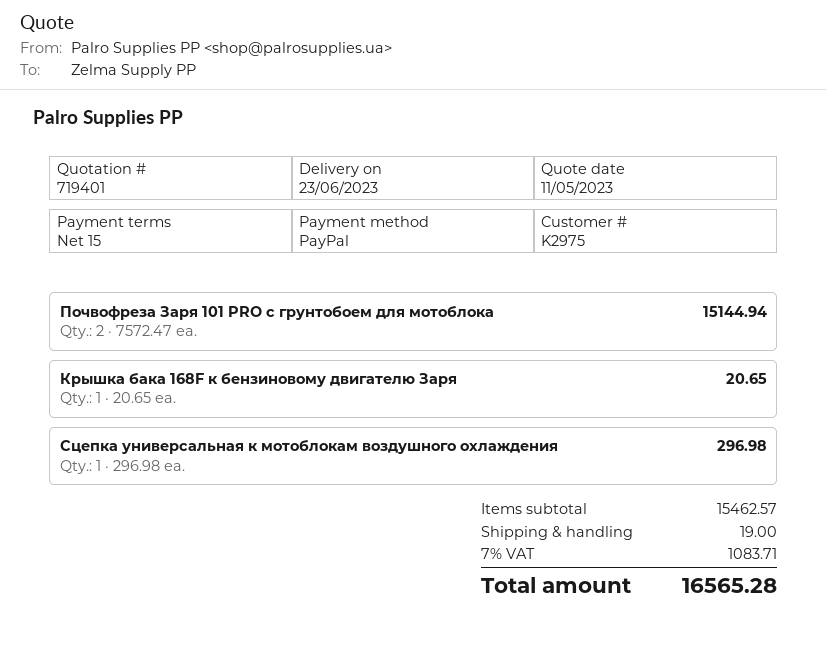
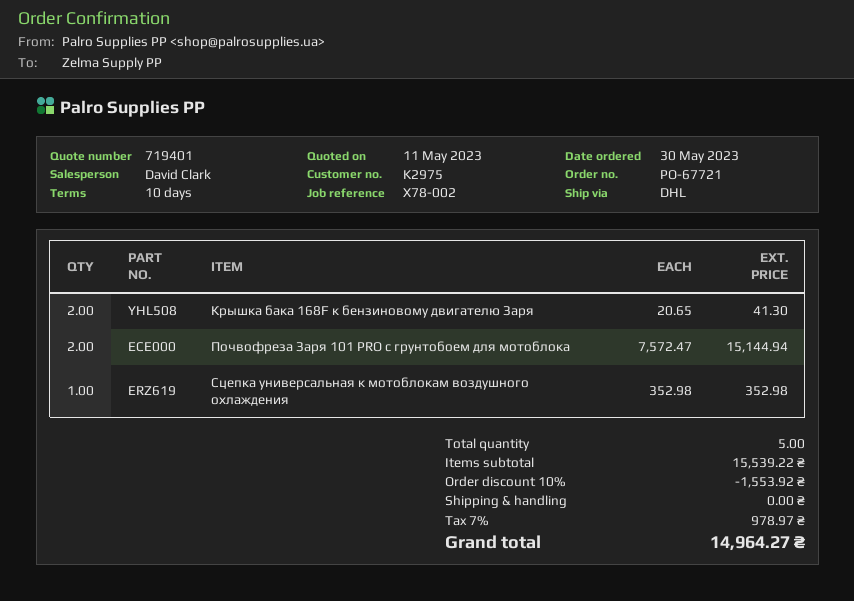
payment terms: 15 days -> 10 days
Крышка бака 168F к бензиновому двигателю Заря: 1 x 20.65 = 20.65 -> 2 x 20.65 = 41.30
Сцепка универсальная к мотоблокам воздушного охлаждения: 1 x 296.98 = 296.98 -> 1 x 352.98 = 352.98
subtotal: 15462.57 -> 15539.22
discount: none -> 10% = 1553.92
shipping: 19.00 -> 0.00
tax: 7% = 1083.71 -> 7% = 978.97
total: 16565.28 -> 14964.27

